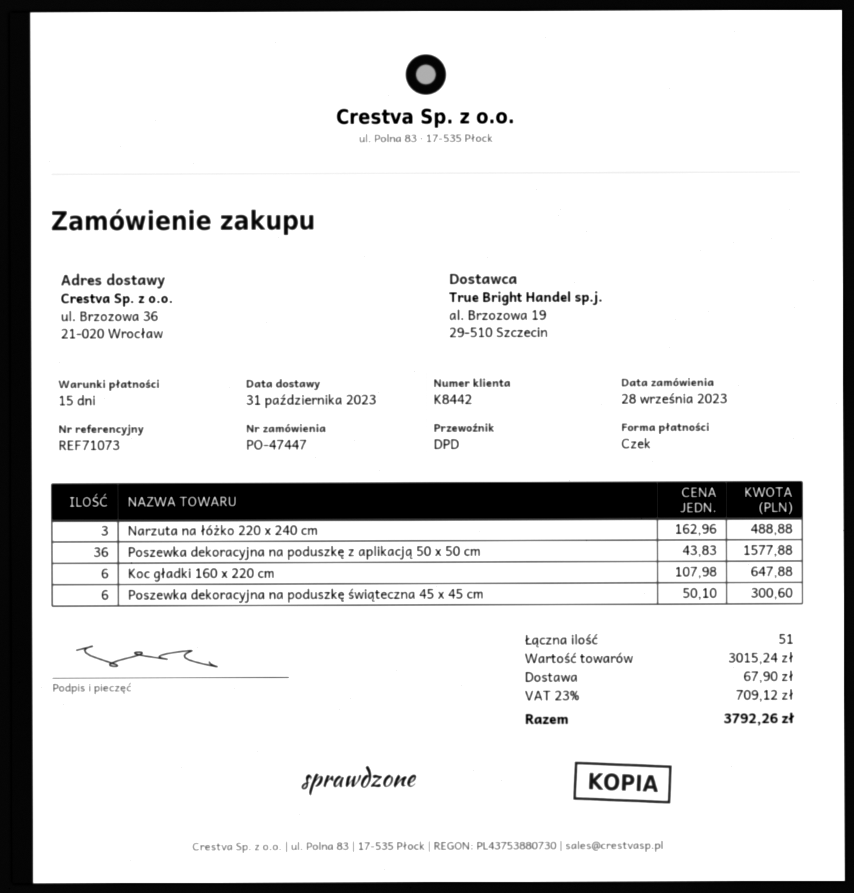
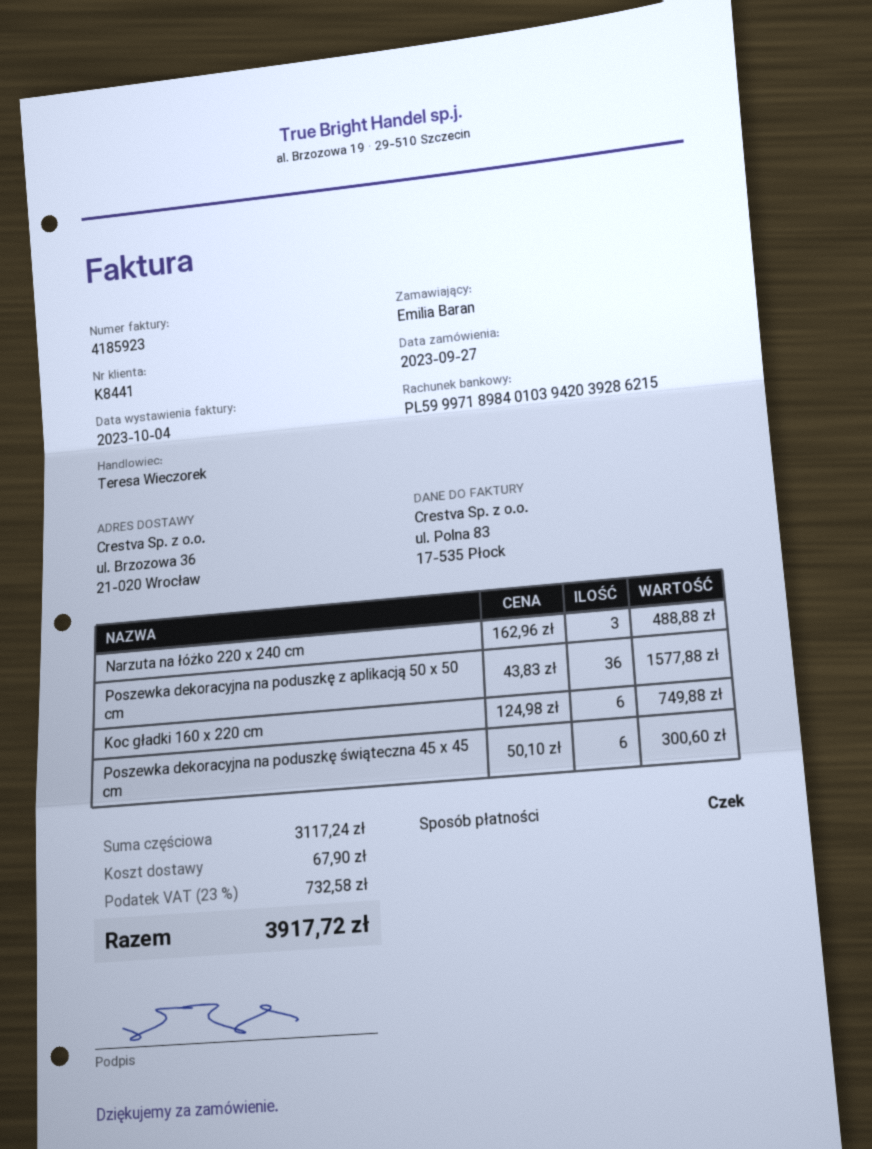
order date: 2023-09-28 -> 2023-09-27
customer number: K8442 -> K8441
Koc gładki 160 x 220 cm: 6 x 107.98 = 647.88 -> 6 x 124.98 = 749.88
subtotal: 3015.24 -> 3117.24
tax: 23% = 709.12 -> 23% = 732.58
total: 3792.26 -> 3917.72

